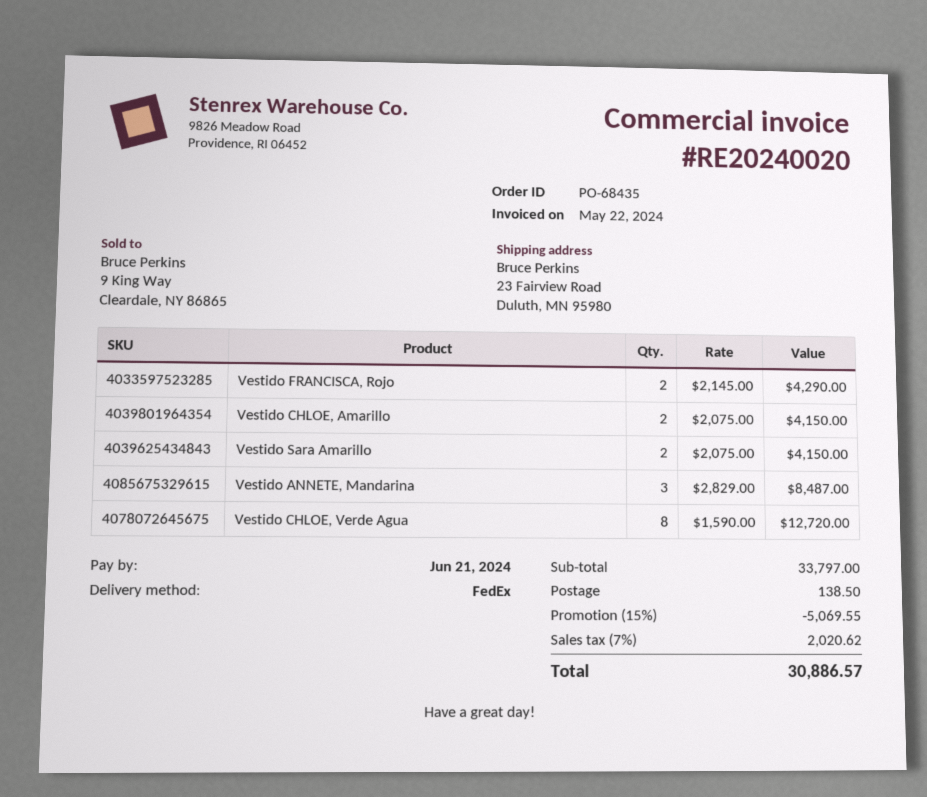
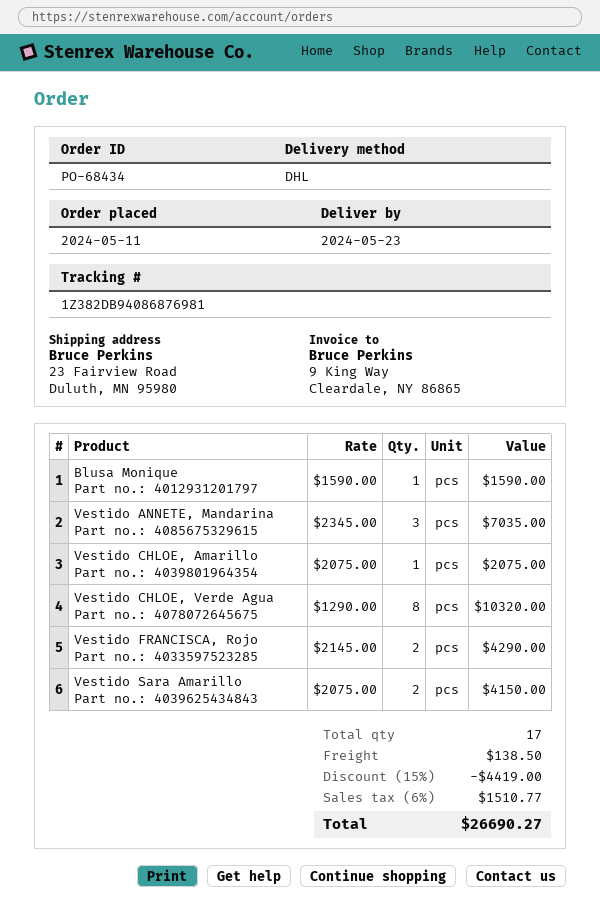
order number: PO-68435 -> PO-68434
shipping method: FedEx -> DHL
Vestido CHLOE, Amarillo: 2 x 2075.00 = 4150.00 -> 1 x 2075.00 = 2075.00
Vestido ANNETE, Mandarina: 3 x 2829.00 = 8487.00 -> 3 x 2345.00 = 7035.00
Vestido CHLOE, Verde Agua: 8 x 1590.00 = 12720.00 -> 8 x 1290.00 = 10320.00
Blusa Monique: none -> 1 x 1590.00 = 1590.00
discount: 15% = 5069.55 -> 15% = 4419.00
tax: 7% = 2020.62 -> 6% = 1510.77
total: 30886.57 -> 26690.27

